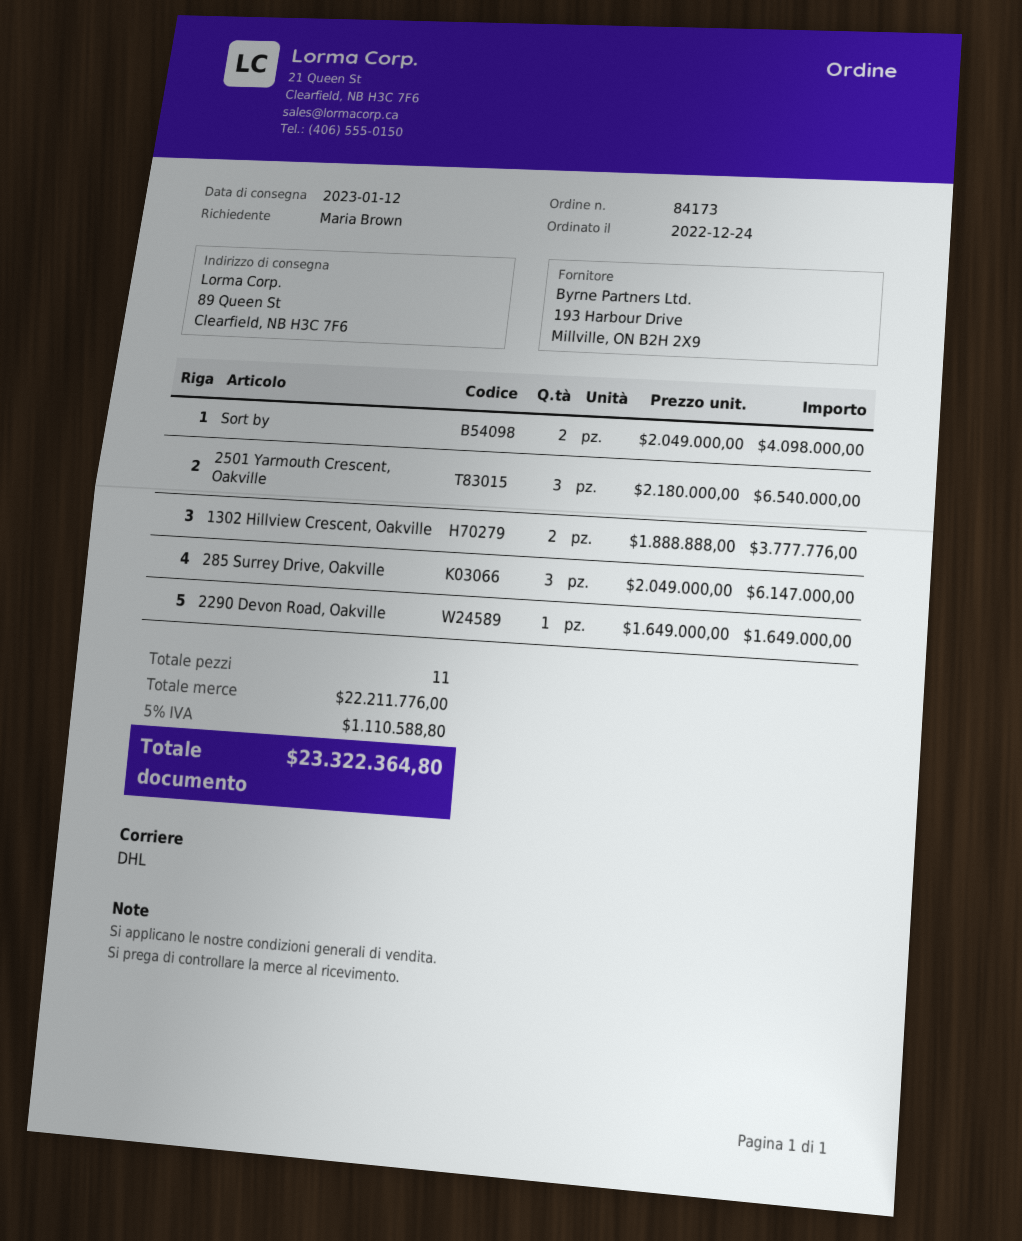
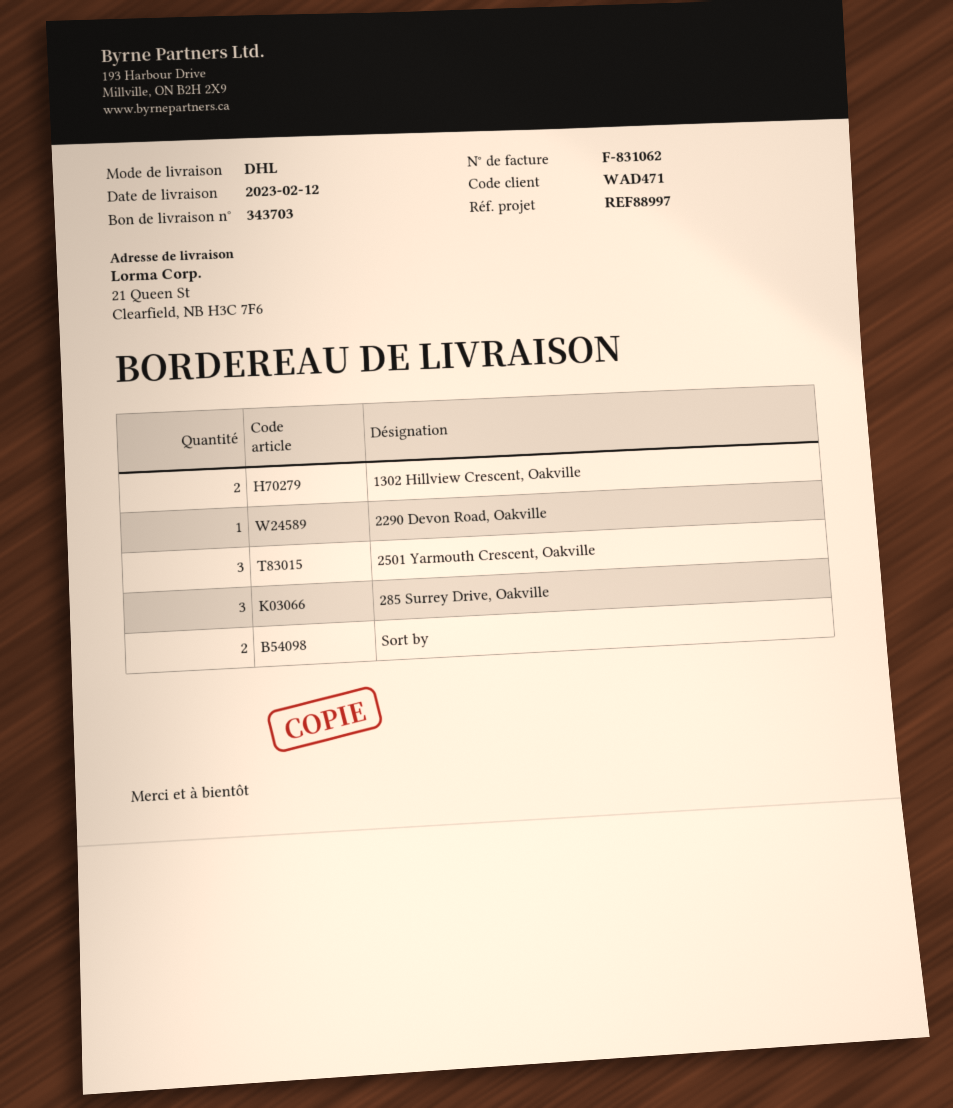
delivery date: 2023-01-12 -> 2023-02-12
ship to: 89 Queen St, Clearfield, NB H3C 7F6 -> 21 Queen St, Clearfield, NB H3C 7F6

